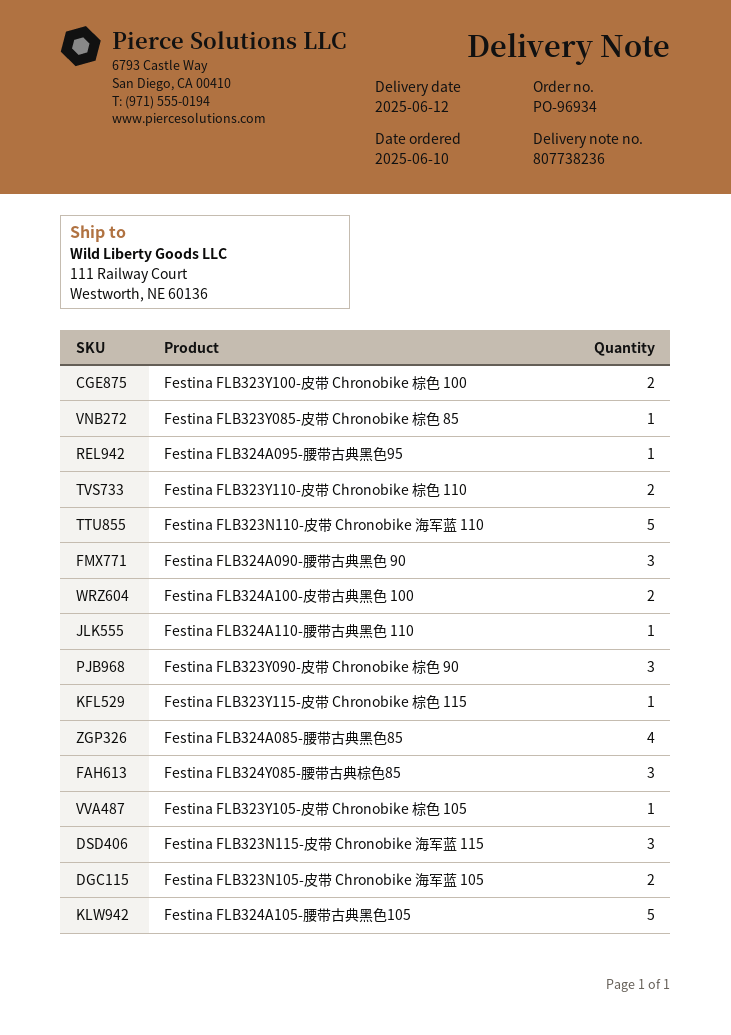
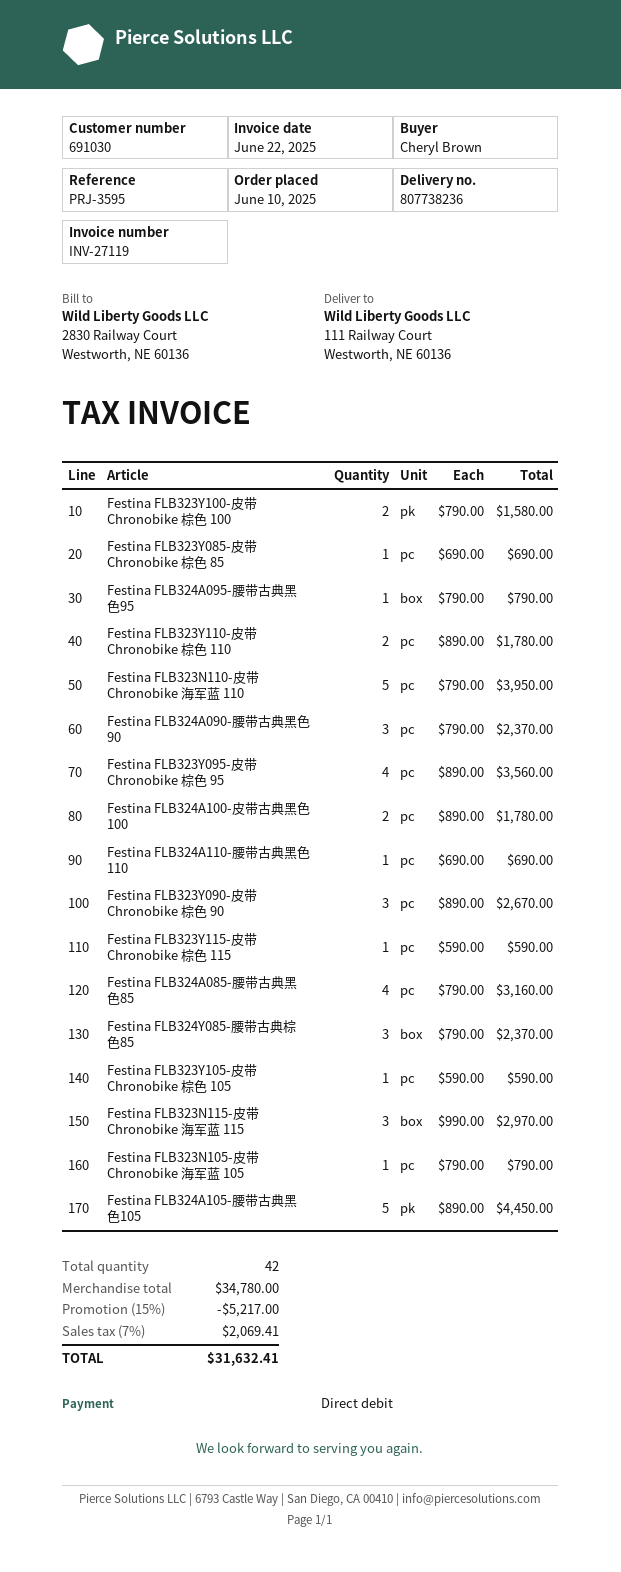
Festina FLB323N105-皮带 Chronobike 海军蓝 105: 2 -> 1
Festina FLB323Y095-皮带 Chronobike 棕色 95: none -> 4

